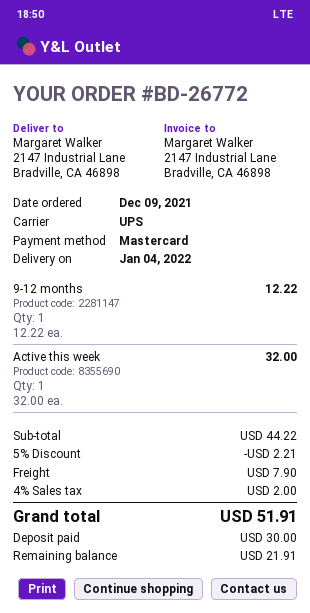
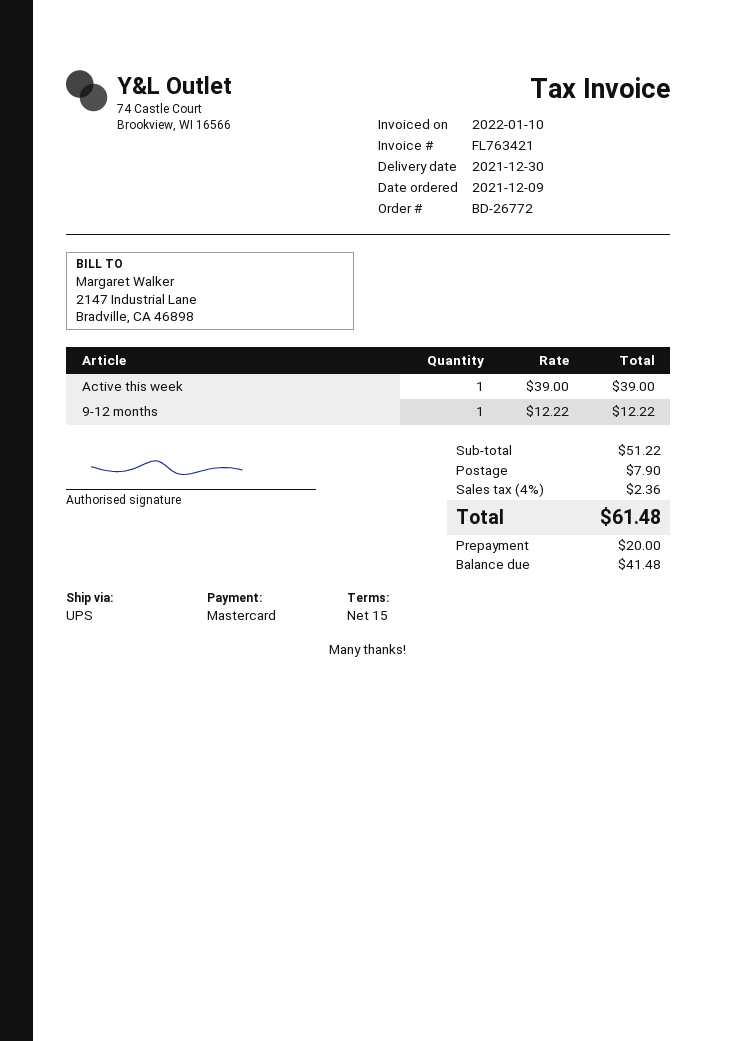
delivery date: 2022-01-04 -> 2021-12-30
Active this week: 1 x 32.00 = 32.00 -> 1 x 39.00 = 39.00
subtotal: 44.22 -> 51.22
discount: 5% = 2.21 -> none
tax: 4% = 2.00 -> 4% = 2.36
total: 51.91 -> 61.48
deposit: 30.00 -> 20.00
balance: 21.91 -> 41.48

